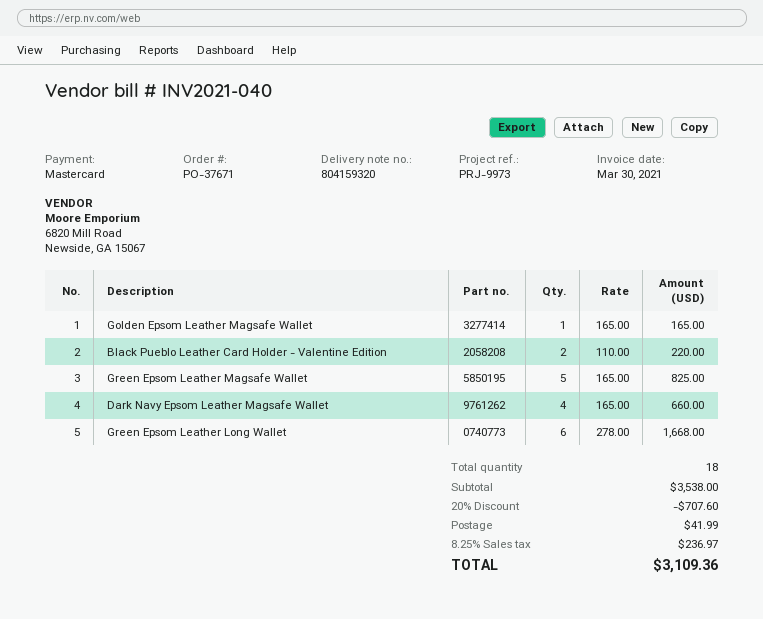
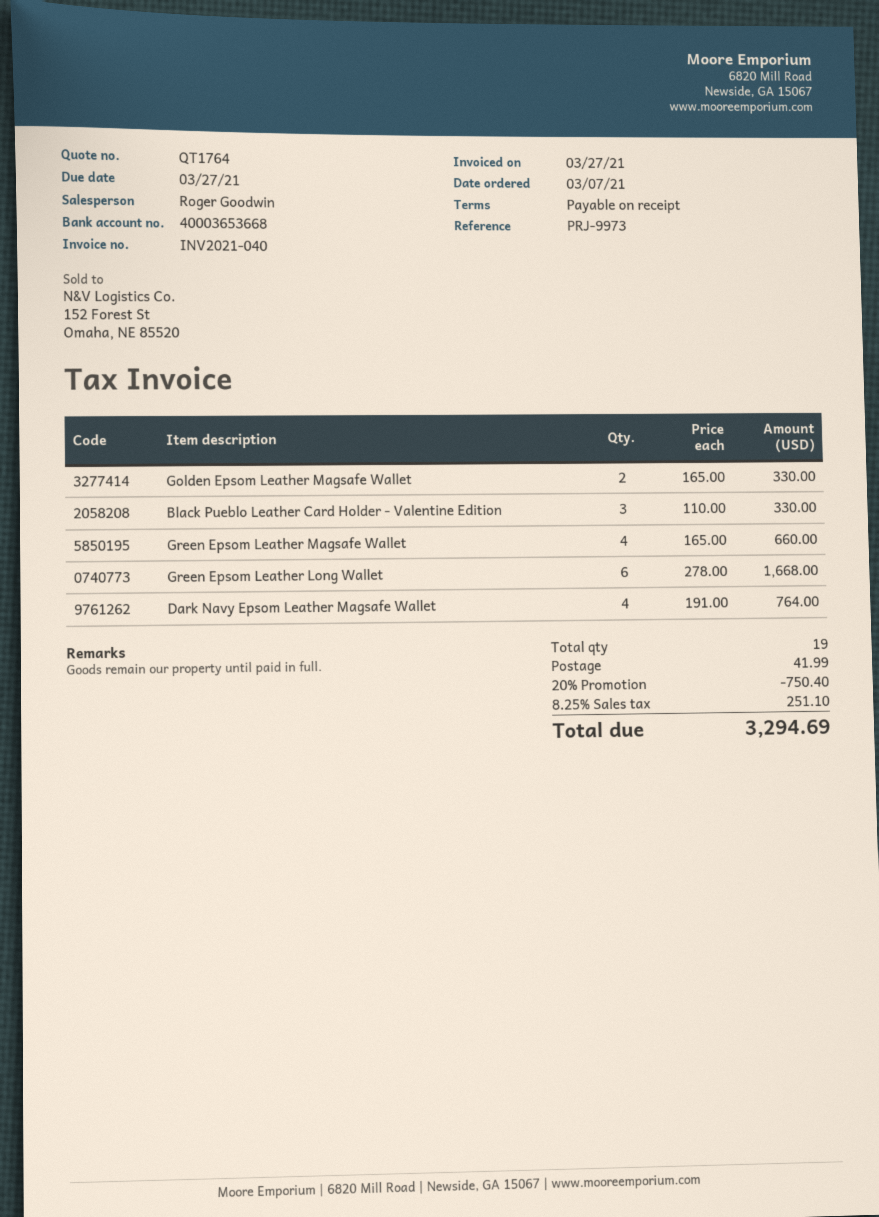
invoice date: 2021-03-30 -> 2021-03-27
Golden Epsom Leather Magsafe Wallet: 1 x 165.00 = 165.00 -> 2 x 165.00 = 330.00
Black Pueblo Leather Card Holder - Valentine Edition: 2 x 110.00 = 220.00 -> 3 x 110.00 = 330.00
Green Epsom Leather Magsafe Wallet: 5 x 165.00 = 825.00 -> 4 x 165.00 = 660.00
Dark Navy Epsom Leather Magsafe Wallet: 4 x 165.00 = 660.00 -> 4 x 191.00 = 764.00
total quantity: 18 -> 19
discount: 20% = 707.60 -> 20% = 750.40
tax: 8.25% = 236.97 -> 8.25% = 251.10
total: 3109.36 -> 3294.69

